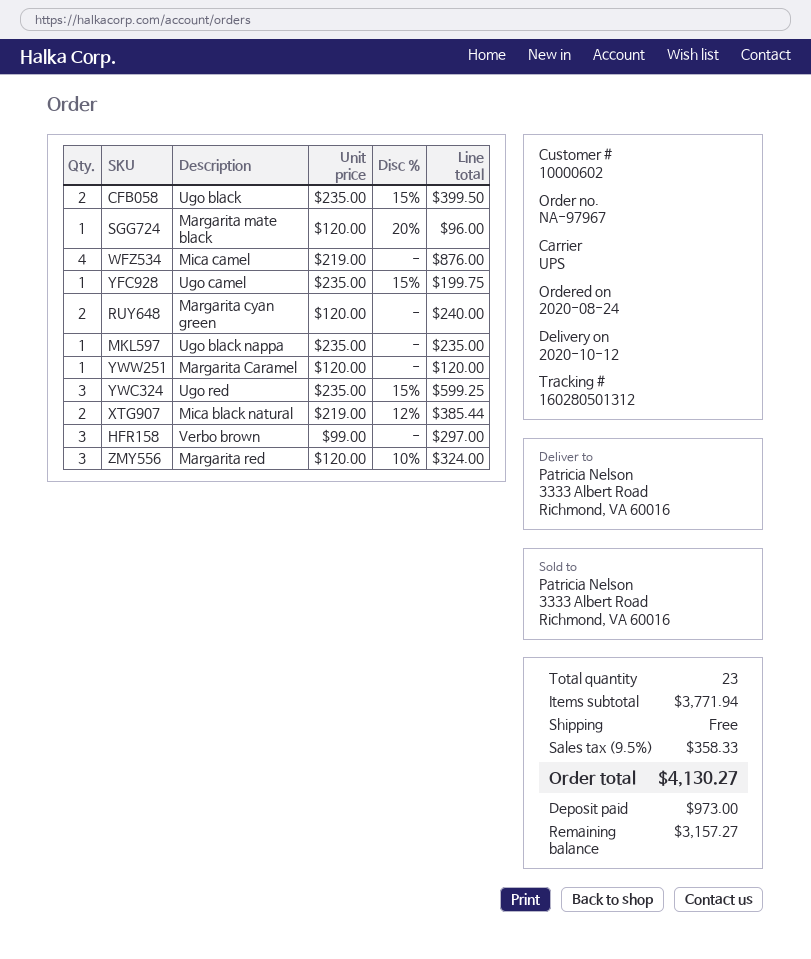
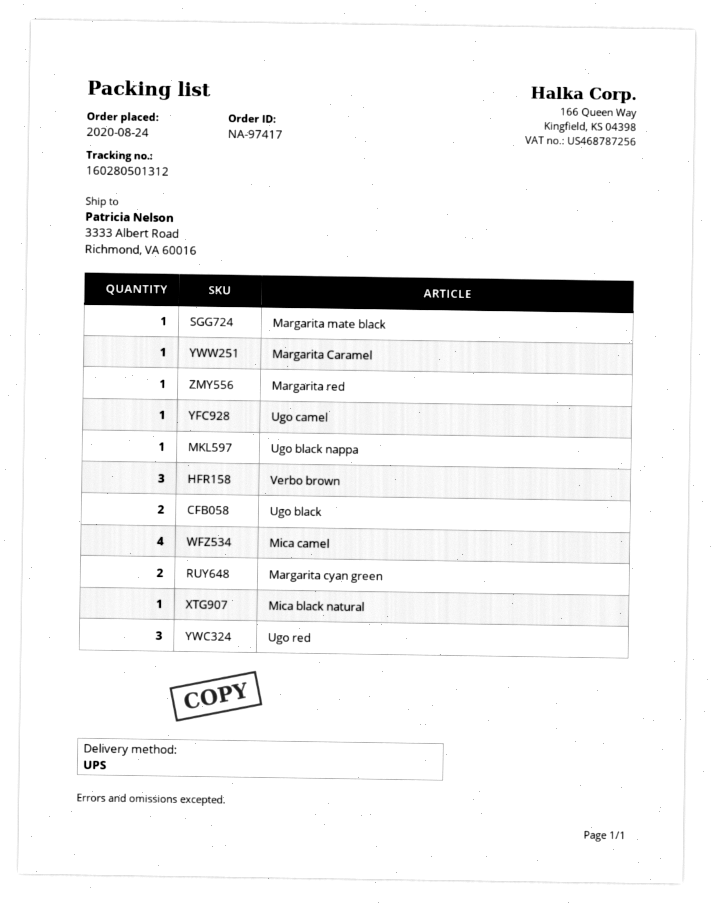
order number: NA-97967 -> NA-97417
Mica black natural: 2 -> 1
Margarita red: 3 -> 1

